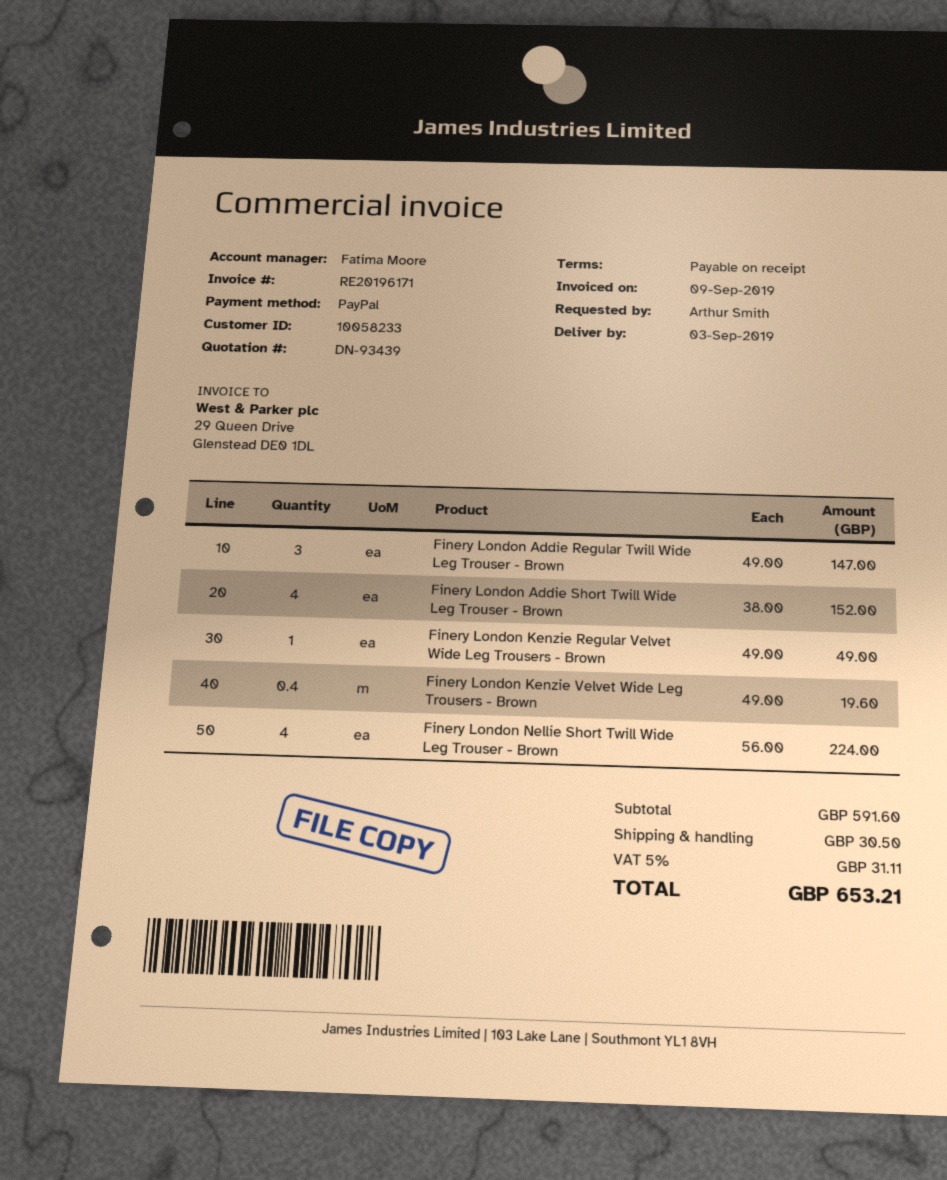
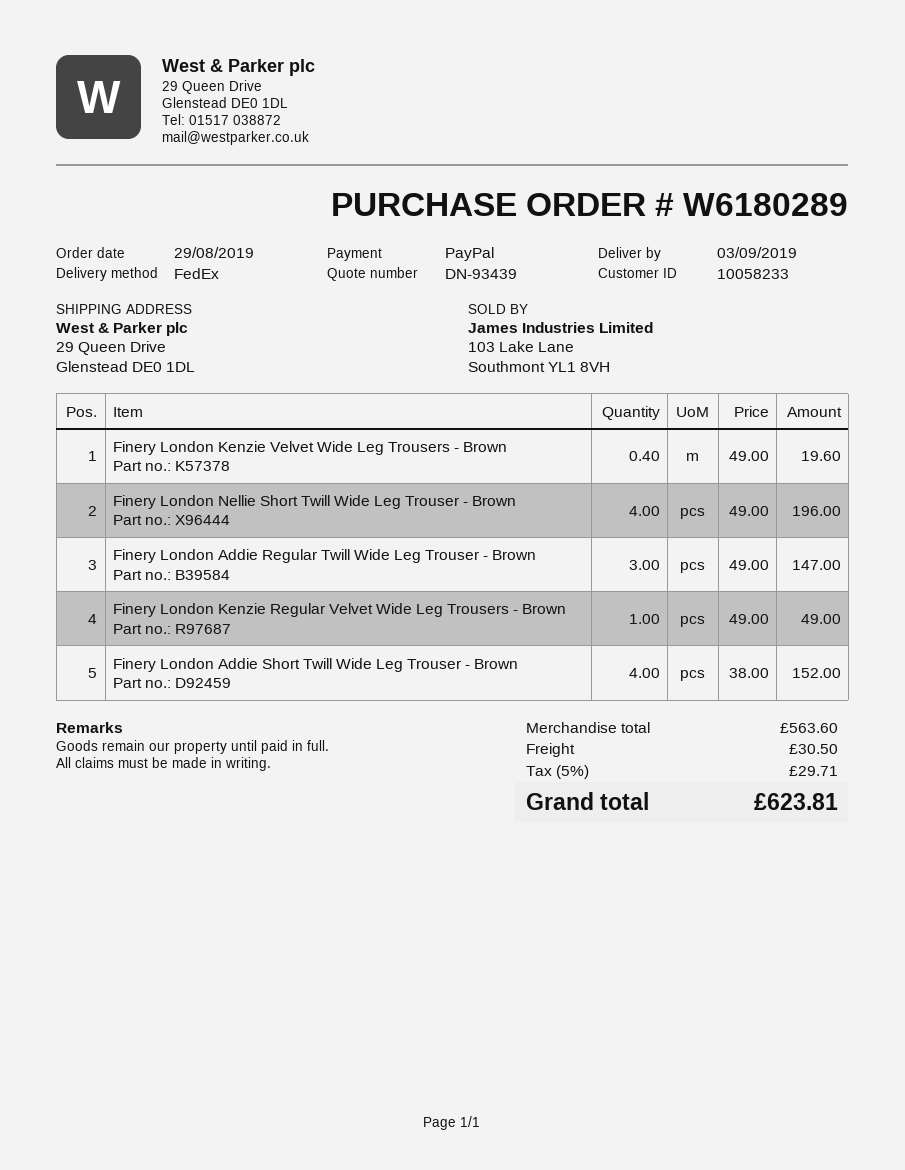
Finery London Nellie Short Twill Wide Leg Trouser - Brown: 4 x 56.00 = 224.00 -> 4 x 49.00 = 196.00
subtotal: 591.60 -> 563.60
tax: 5% = 31.11 -> 5% = 29.71
total: 653.21 -> 623.81

